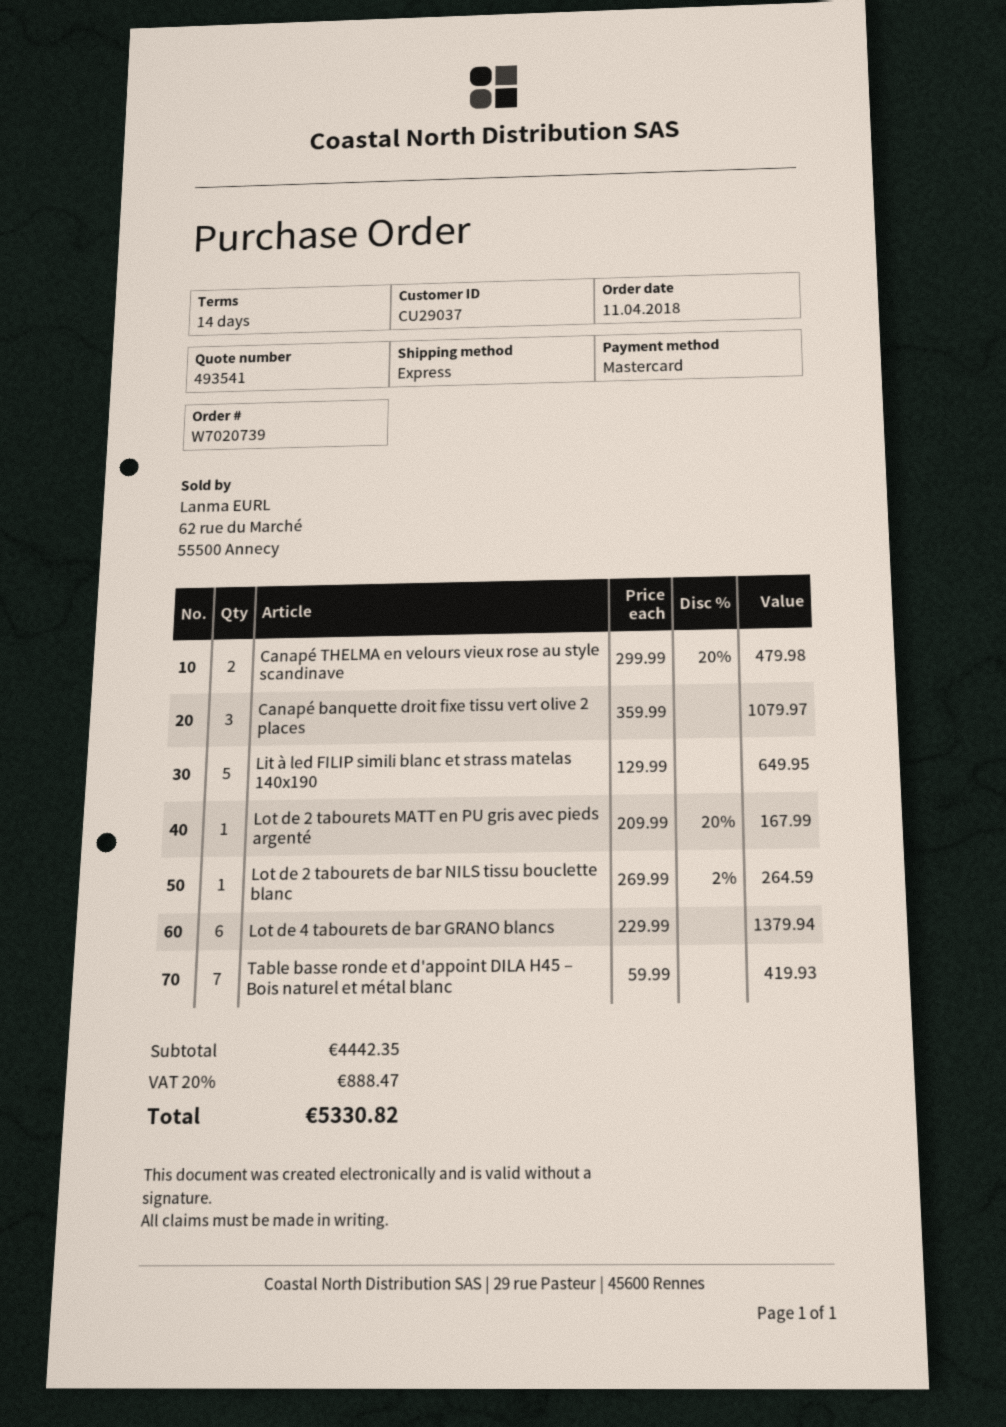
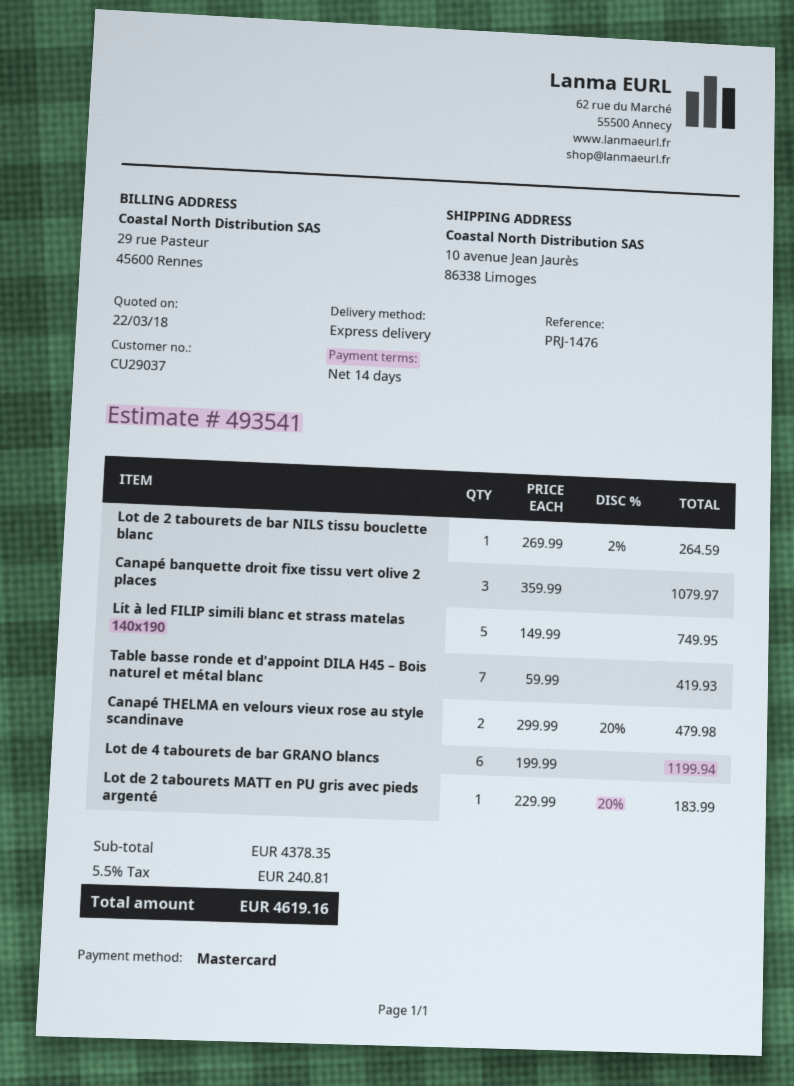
Lit à led FILIP simili blanc et strass matelas 140x190: 5 x 129.99 = 649.95 -> 5 x 149.99 = 749.95
Lot de 2 tabourets MATT en PU gris avec pieds argenté: 1 x 209.99 - 20% = 167.99 -> 1 x 229.99 - 20% = 183.99
Lot de 4 tabourets de bar GRANO blancs: 6 x 229.99 = 1379.94 -> 6 x 199.99 = 1199.94
subtotal: 4442.35 -> 4378.35
tax: 20% = 888.47 -> 5.5% = 240.81
total: 5330.82 -> 4619.16

